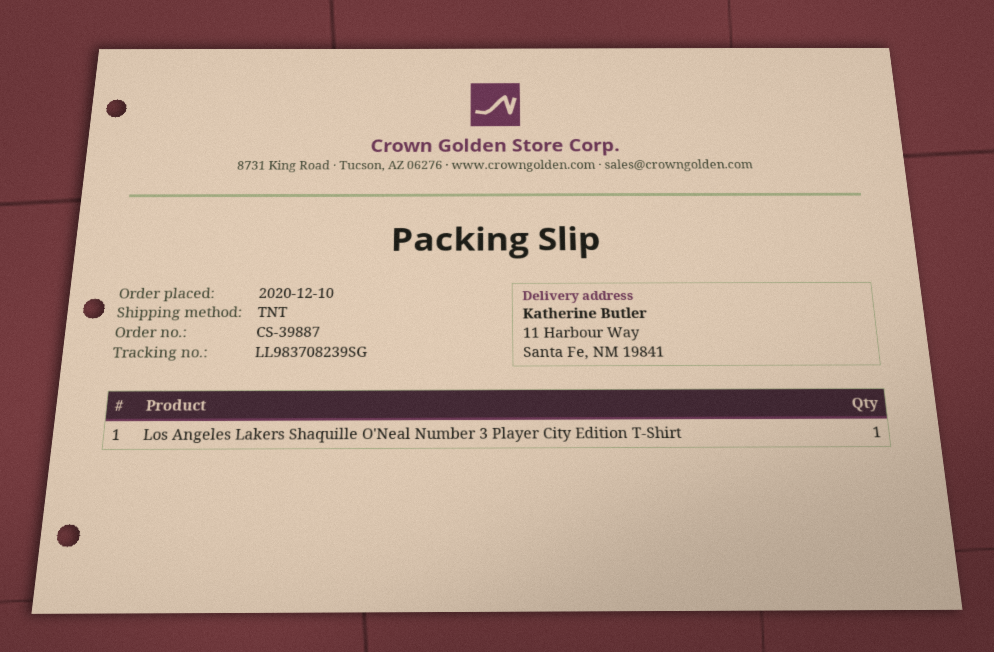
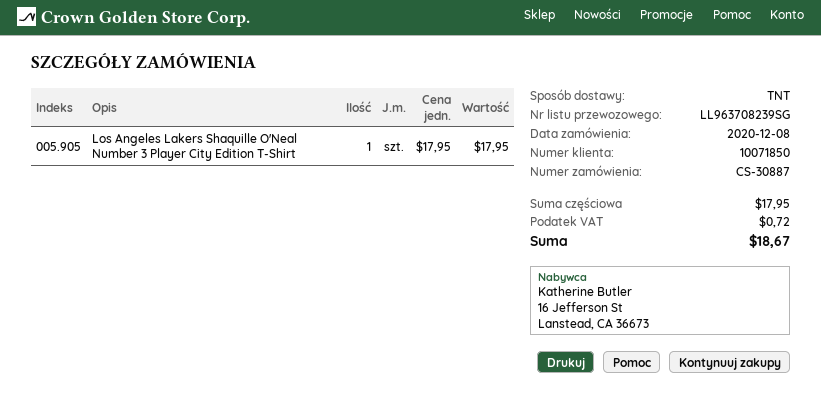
order number: CS-39887 -> CS-30887
order date: 2020-12-10 -> 2020-12-08
tracking number: LL983708239SG -> LL963708239SG

